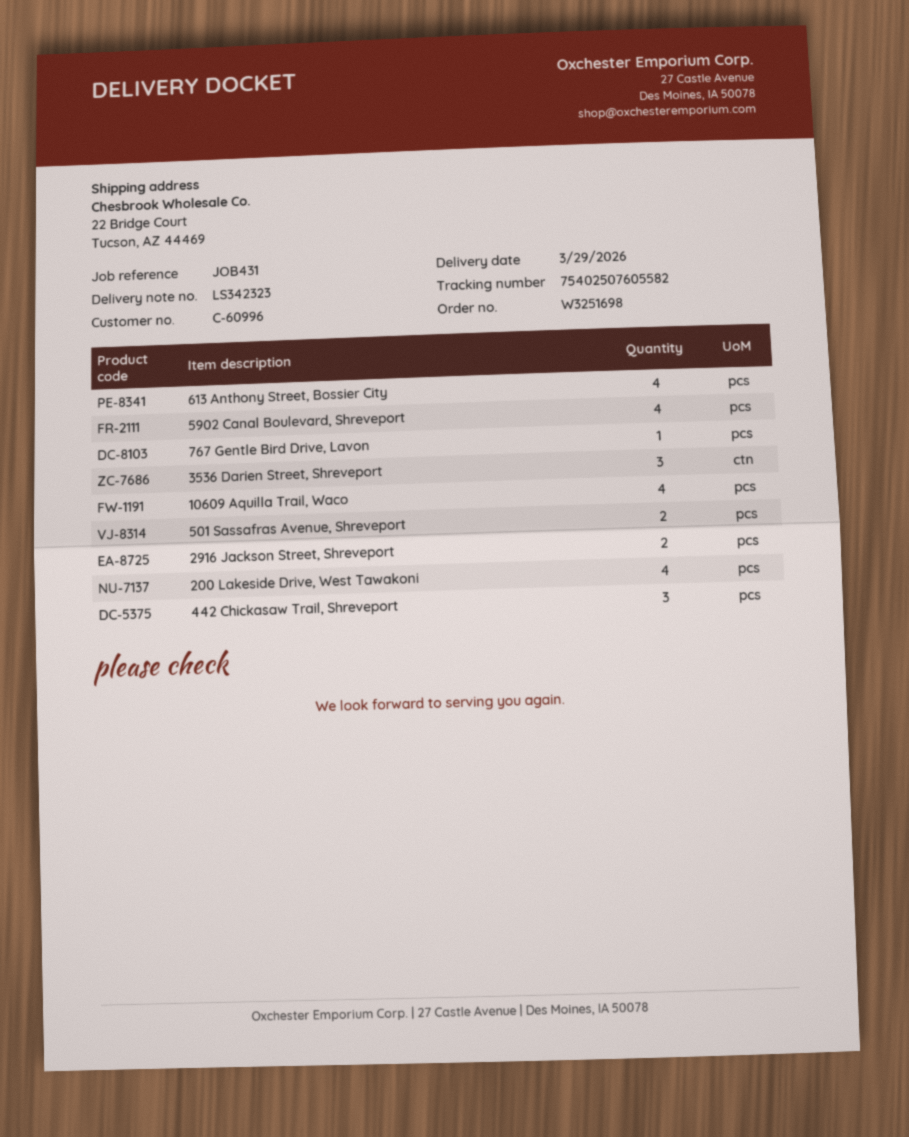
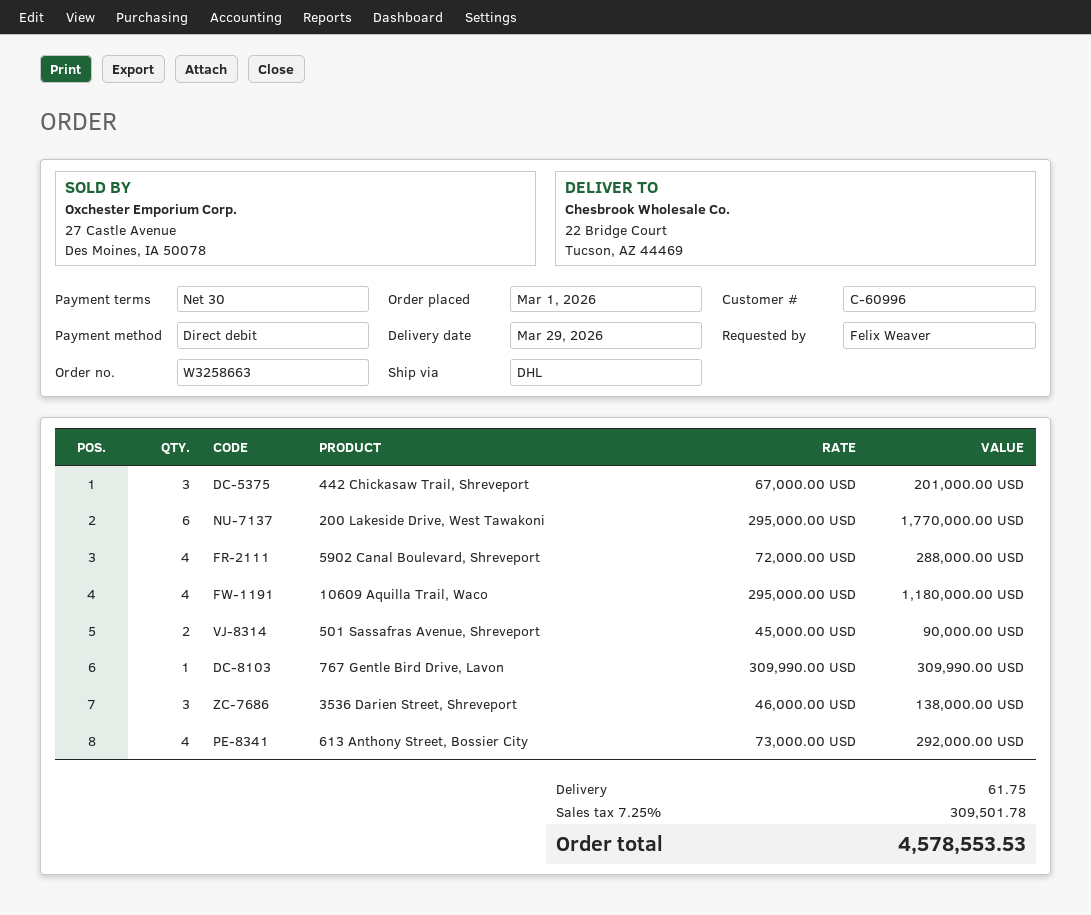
order number: W3251698 -> W3258663
2916 Jackson Street, Shreveport: 2 -> none
200 Lakeside Drive, West Tawakoni: 4 -> 6

